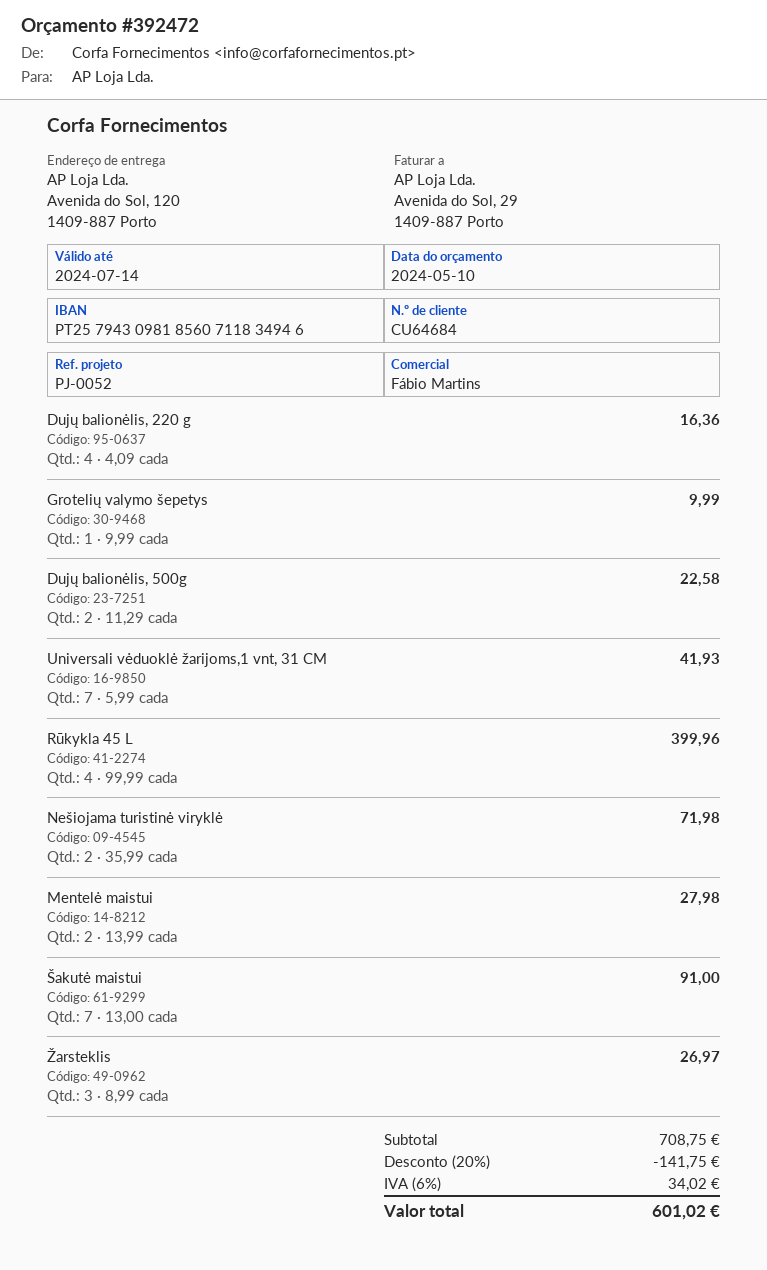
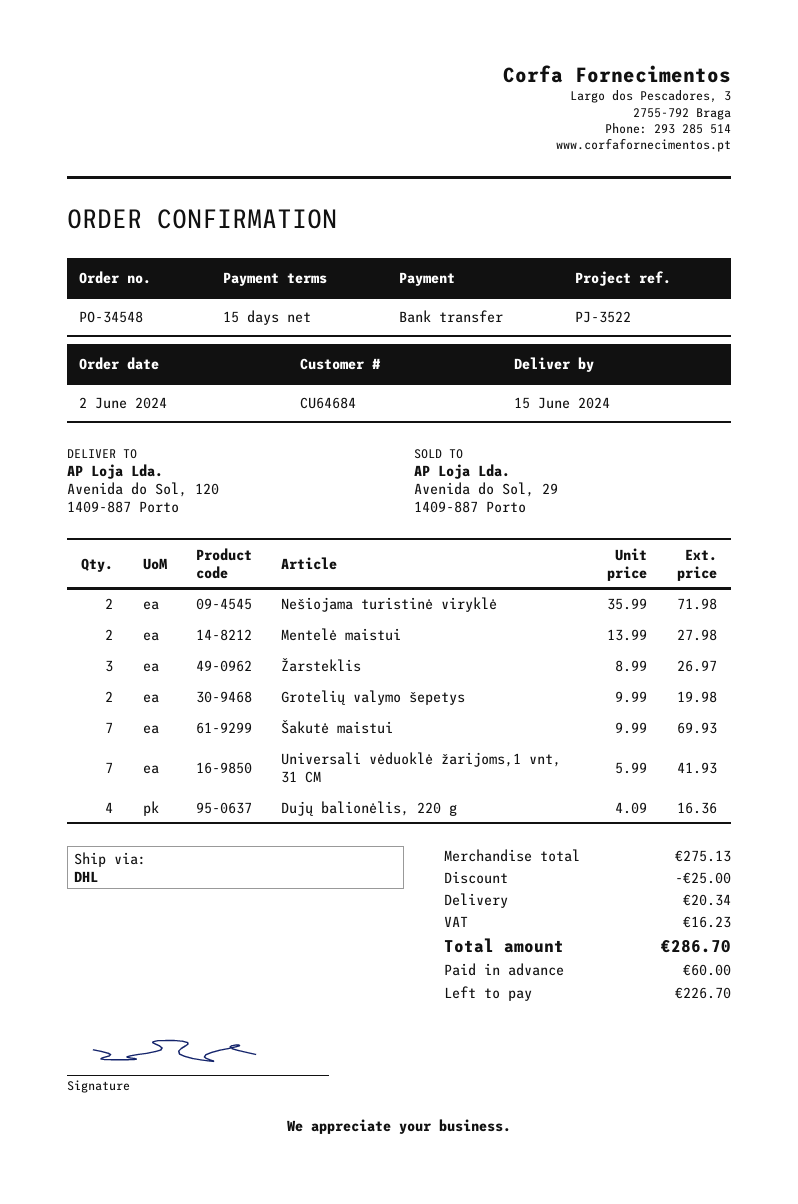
reference: PJ-0052 -> PJ-3522
Grotelių valymo šepetys: 1 x 9.99 = 9.99 -> 2 x 9.99 = 19.98
Dujų balionėlis, 500g: 2 x 11.29 = 22.58 -> none
Rūkykla 45 L: 4 x 99.99 = 399.96 -> none
Šakutė maistui: 7 x 13.00 = 91.00 -> 7 x 9.99 = 69.93
subtotal: 708.75 -> 275.13
discount: 141.75 -> 25.00
shipping: none -> 20.34
tax: 34.02 -> 16.23
total: 601.02 -> 286.70

